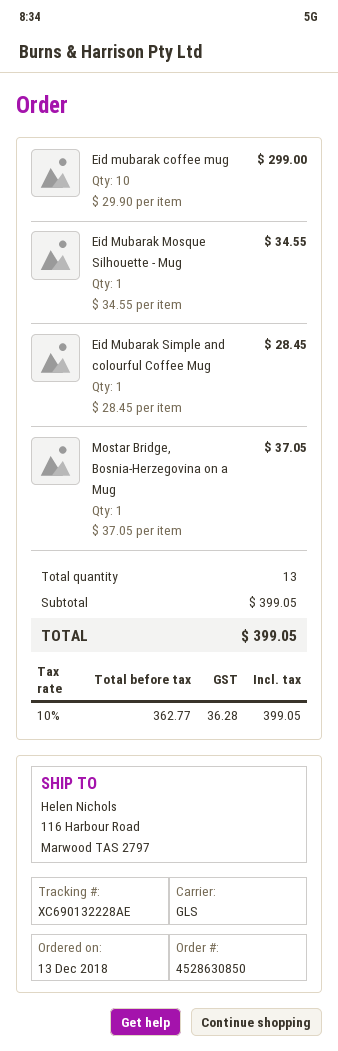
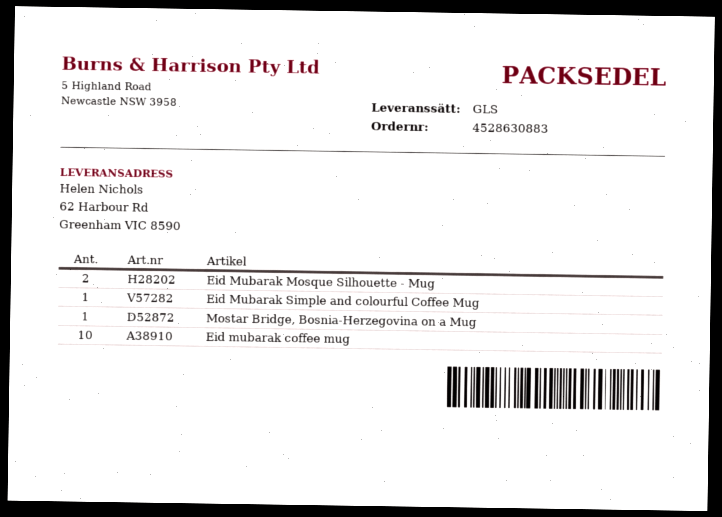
order number: 4528630850 -> 4528630883
ship to: 116 Harbour Road, Marwood TAS 2797 -> 62 Harbour Rd, Greenham VIC 8590
Eid Mubarak Mosque Silhouette - Mug: 1 -> 2

